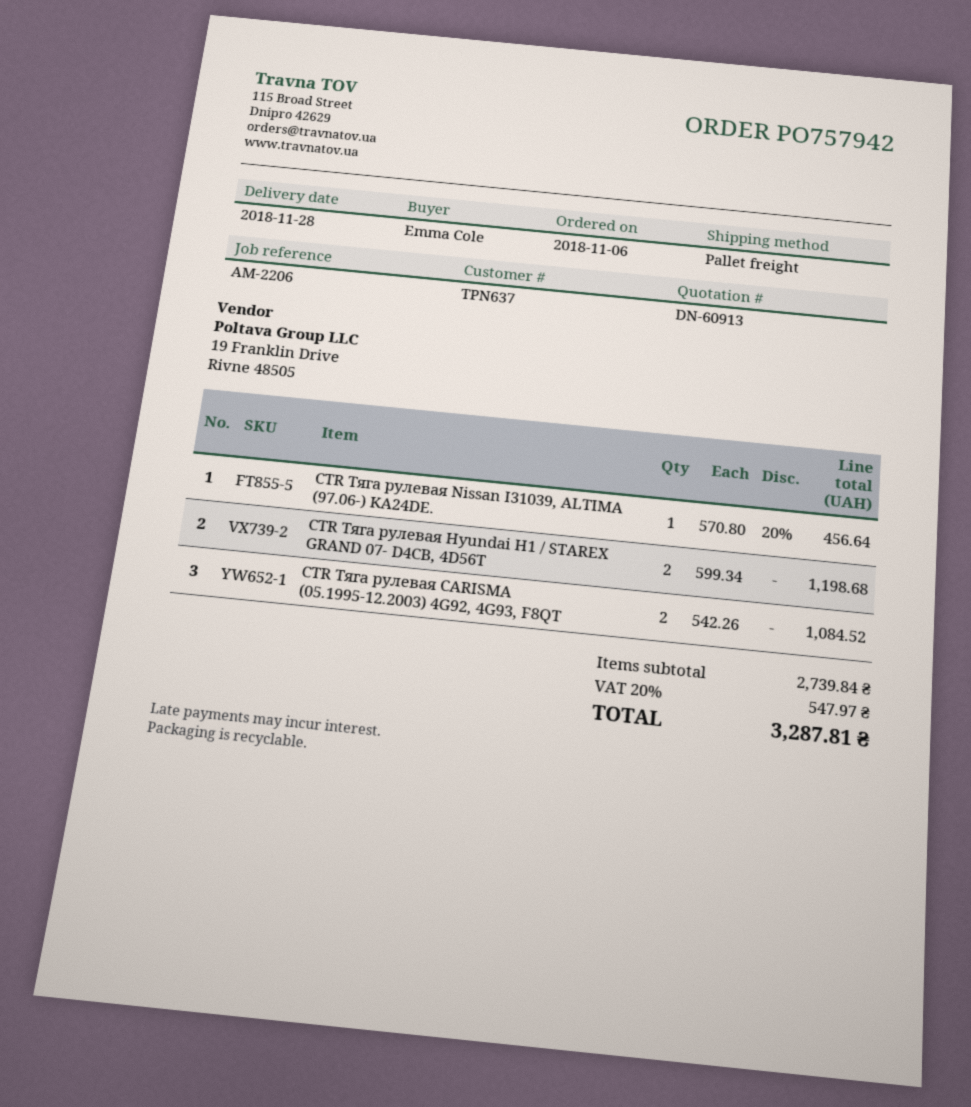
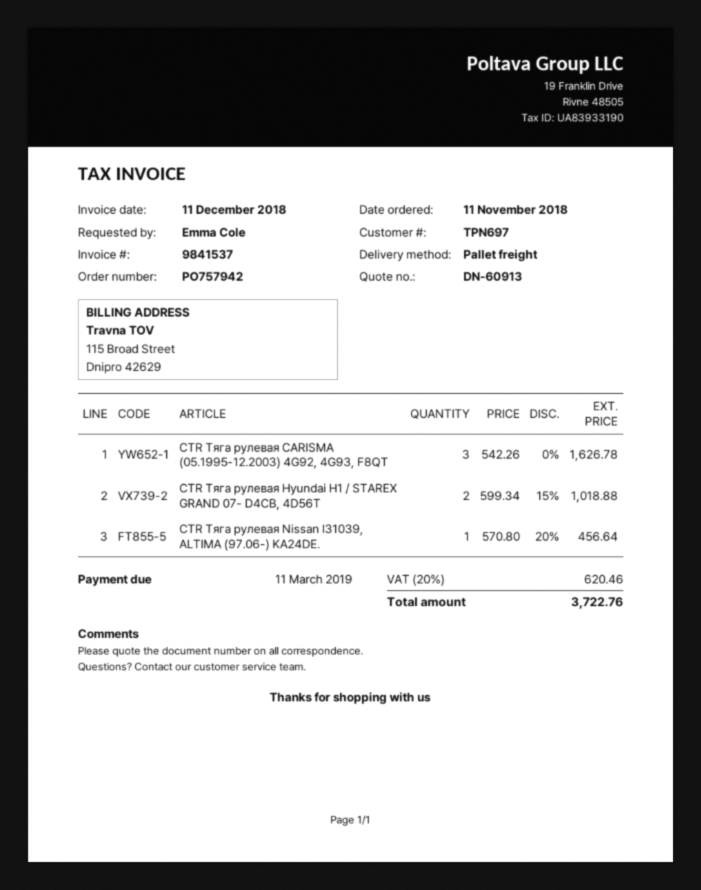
order date: 2018-11-06 -> 2018-11-11
customer number: TPN637 -> TPN697
CTR Тяга рулевая Hyundai H1 / STAREX GRAND 07- D4CB, 4D56T: 2 x 599.34 = 1198.68 -> 2 x 599.34 - 15% = 1018.88
CTR Тяга рулевая CARISMA (05.1995-12.2003) 4G92, 4G93, F8QT: 2 x 542.26 = 1084.52 -> 3 x 542.26 = 1626.78
tax: 20% = 547.97 -> 20% = 620.46
total: 3287.81 -> 3722.76

